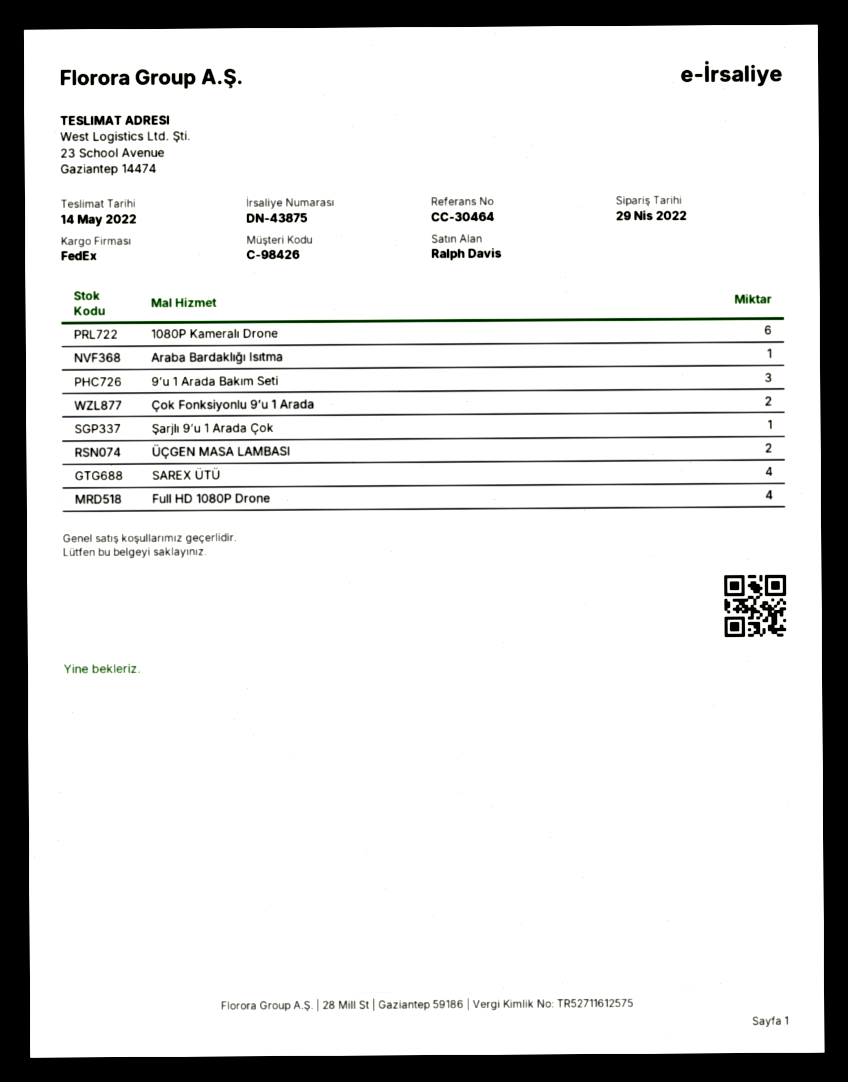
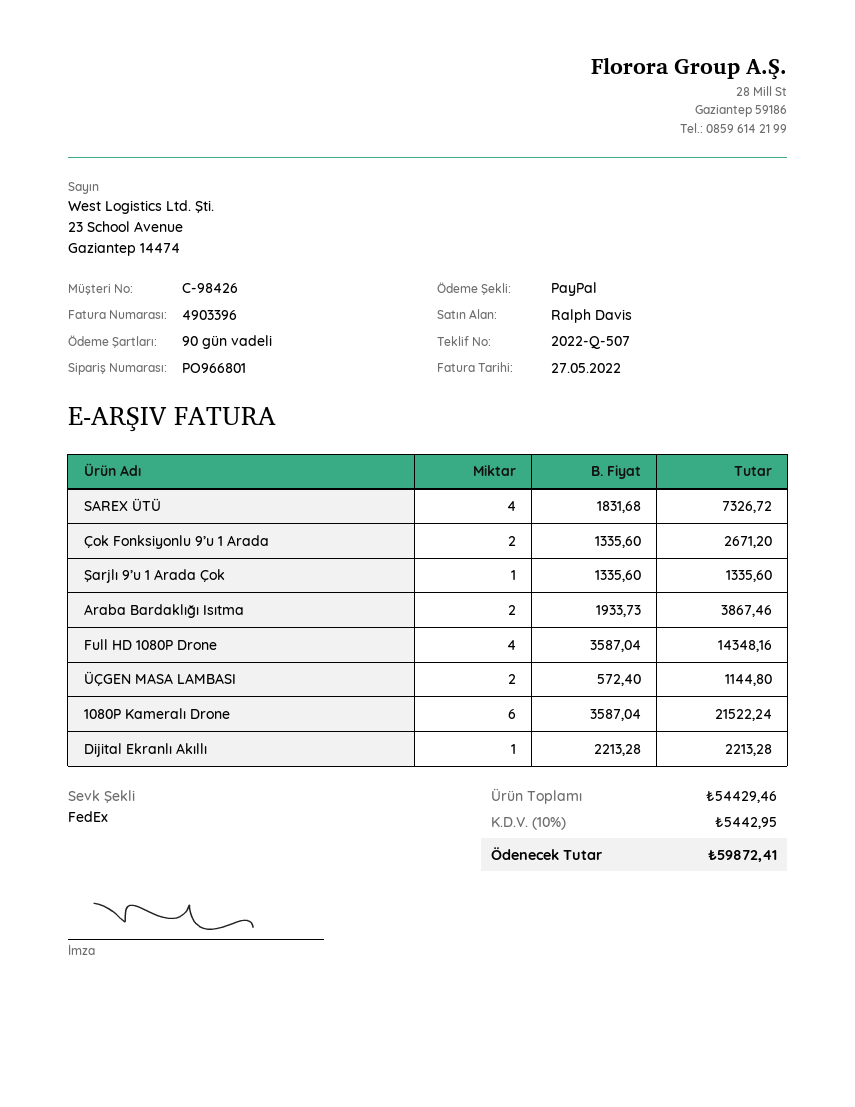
Araba Bardaklığı Isıtma: 1 -> 2
9’u 1 Arada Bakım Seti: 3 -> none
Dijital Ekranlı Akıllı: none -> 1

